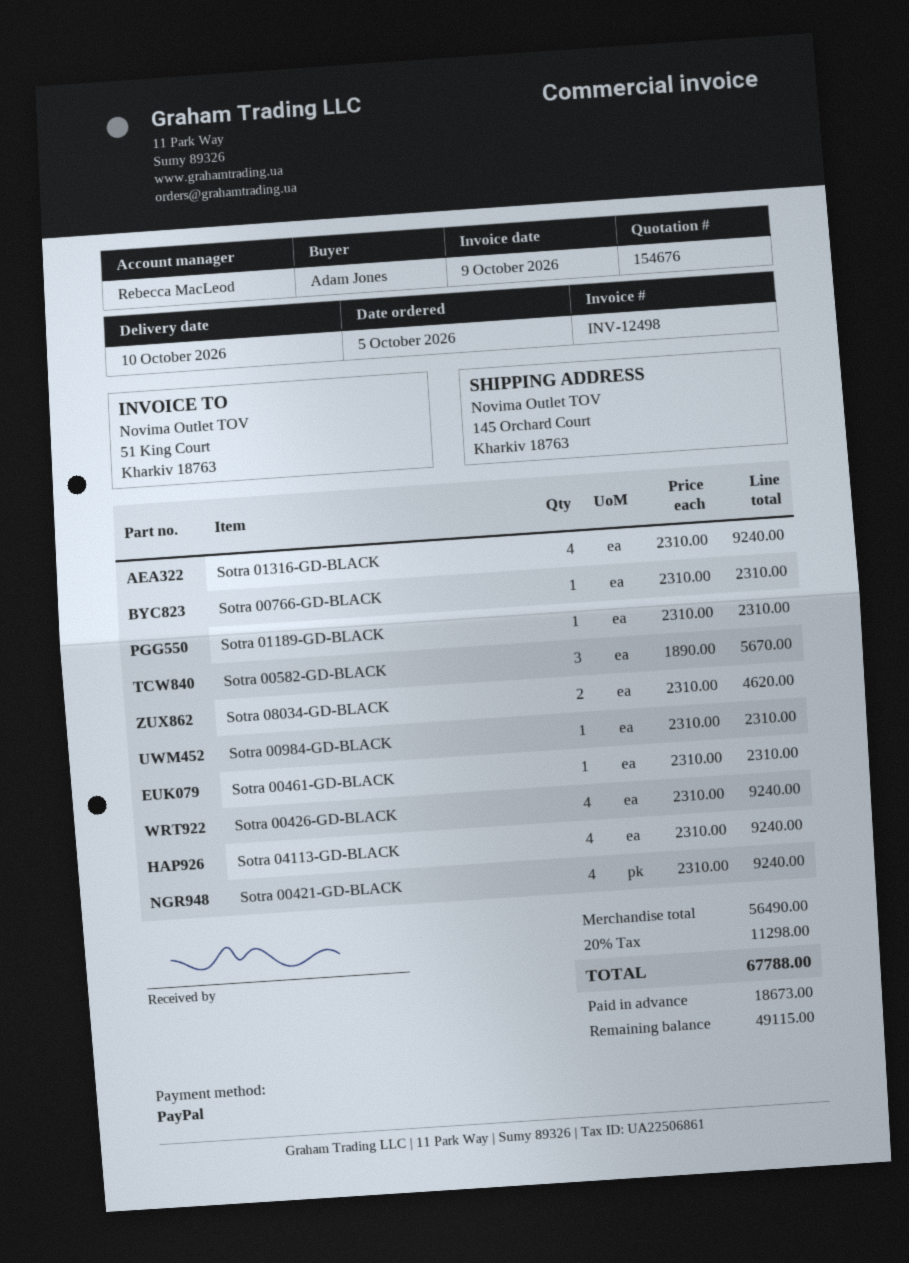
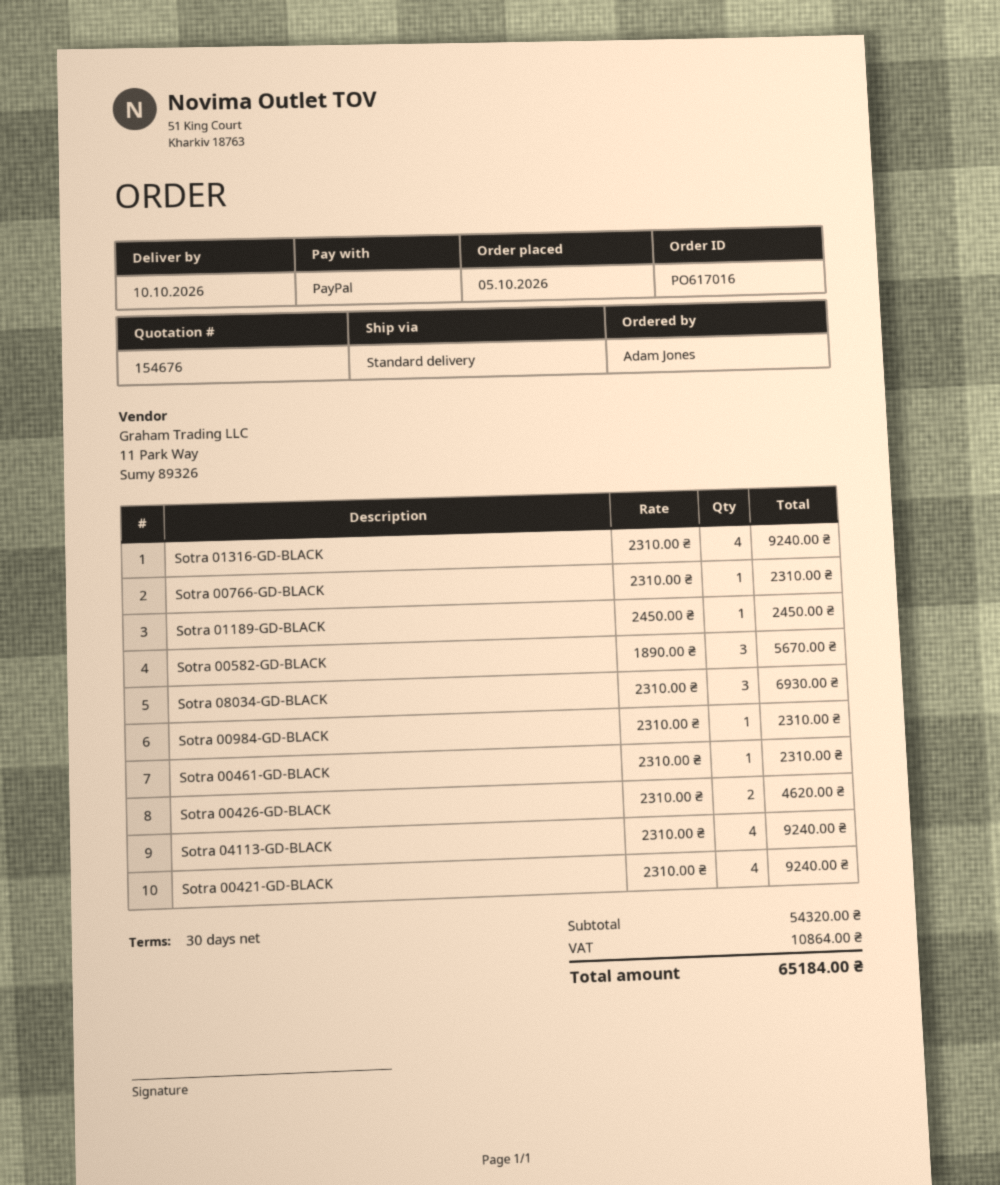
Sotra 01189-GD-BLACK: 1 x 2310.00 = 2310.00 -> 1 x 2450.00 = 2450.00
Sotra 08034-GD-BLACK: 2 x 2310.00 = 4620.00 -> 3 x 2310.00 = 6930.00
Sotra 00426-GD-BLACK: 4 x 2310.00 = 9240.00 -> 2 x 2310.00 = 4620.00
subtotal: 56490.00 -> 54320.00
tax: 11298.00 -> 10864.00
total: 67788.00 -> 65184.00

